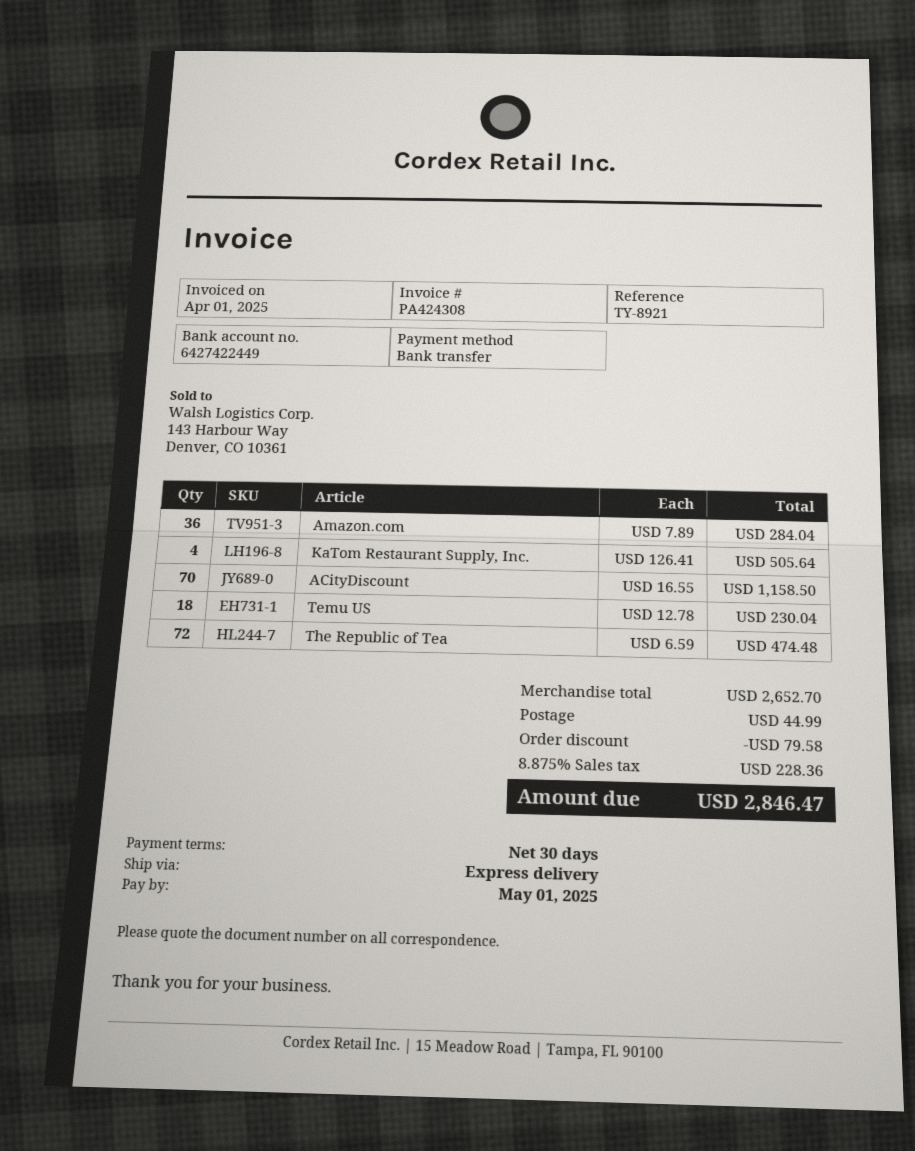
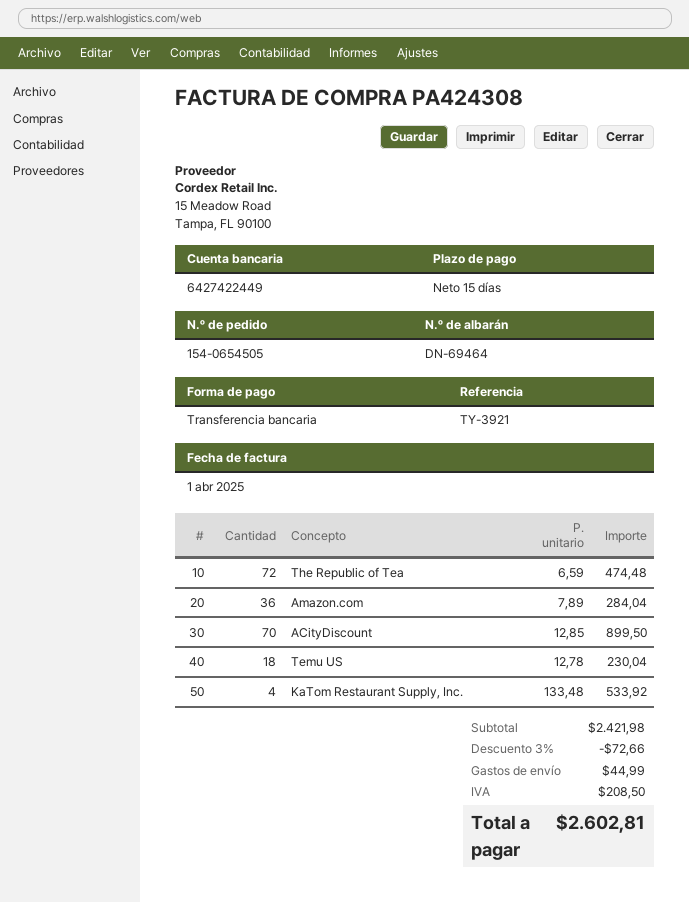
payment terms: 30 days -> 15 days
reference: TY-8921 -> TY-3921
KaTom Restaurant Supply, Inc.: 4 x 126.41 = 505.64 -> 4 x 133.48 = 533.92
ACityDiscount: 70 x 16.55 = 1158.50 -> 70 x 12.85 = 899.50
subtotal: 2652.70 -> 2421.98
discount: 79.58 -> 72.66
tax: 228.36 -> 208.50
total: 2846.47 -> 2602.81

